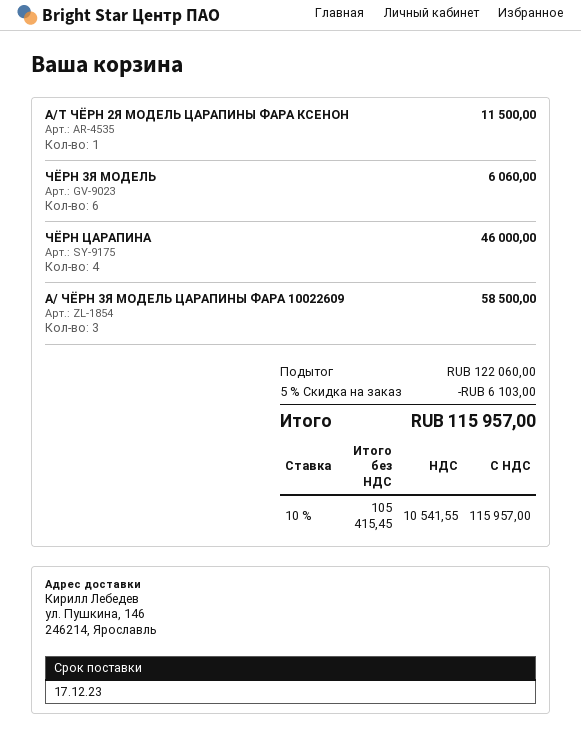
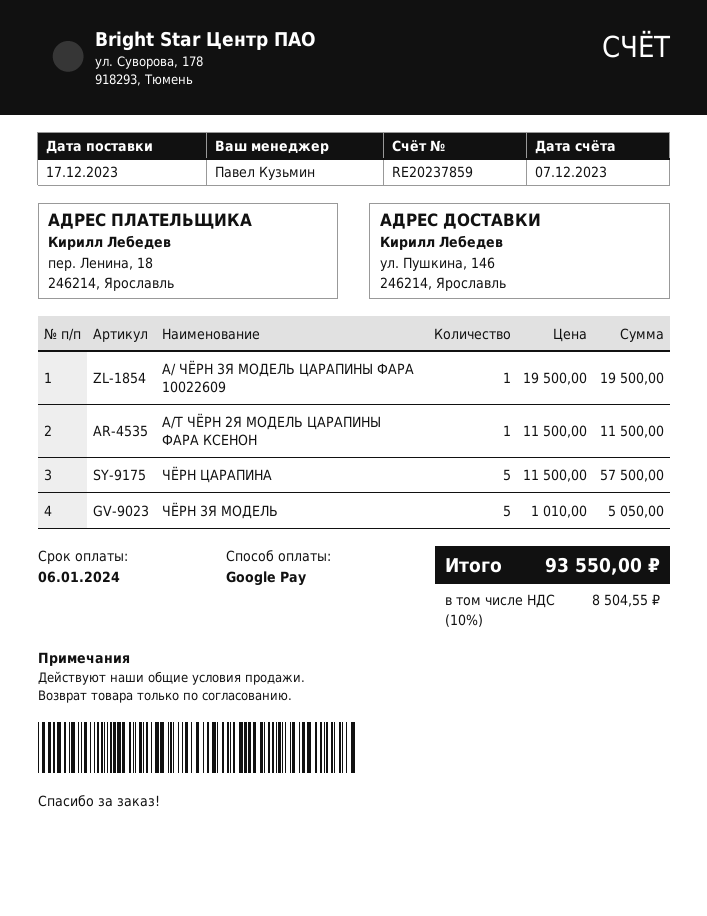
ЧЁРН 3Я МОДЕЛЬ: 6 for 6060.00 -> 5 for 5050.00
ЧЁРН ЦАРАПИНА: 4 for 46000.00 -> 5 for 57500.00
А/ ЧЁРН 3Я МОДЕЛЬ ЦАРАПИНЫ ФАРА 10022609: 3 for 58500.00 -> 1 for 19500.00
discount: 5% = 6103.00 -> none
tax: 10% = 10541.55 -> 10% = 8504.55
total: 115957.00 -> 93550.00

